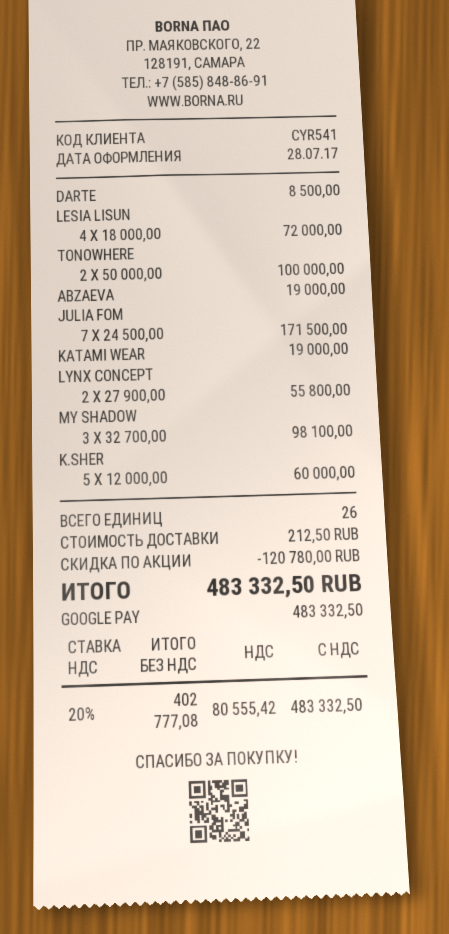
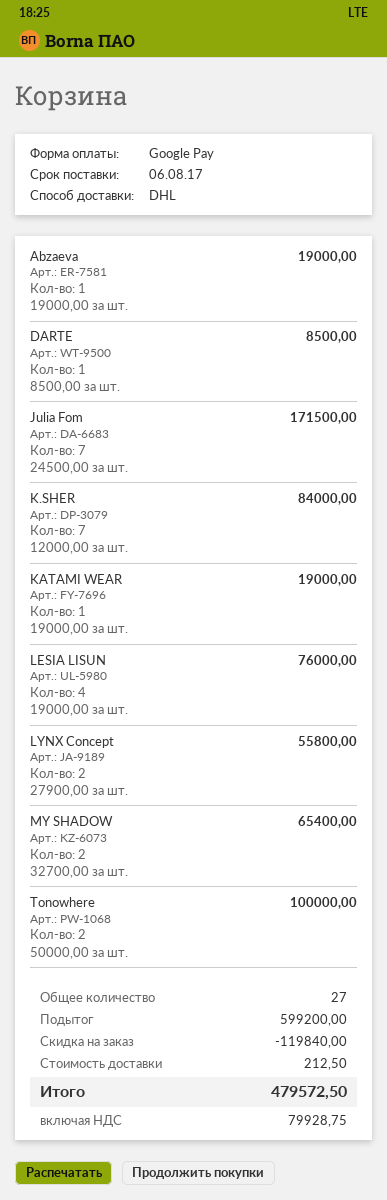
LESIA LISUN: 4 x 18000.00 = 72000.00 -> 4 x 19000.00 = 76000.00
MY SHADOW: 3 x 32700.00 = 98100.00 -> 2 x 32700.00 = 65400.00
K.SHER: 5 x 12000.00 = 60000.00 -> 7 x 12000.00 = 84000.00
total quantity: 26 -> 27
discount: 120780.00 -> 119840.00
tax: 80555.42 -> 79928.75
total: 483332.50 -> 479572.50

